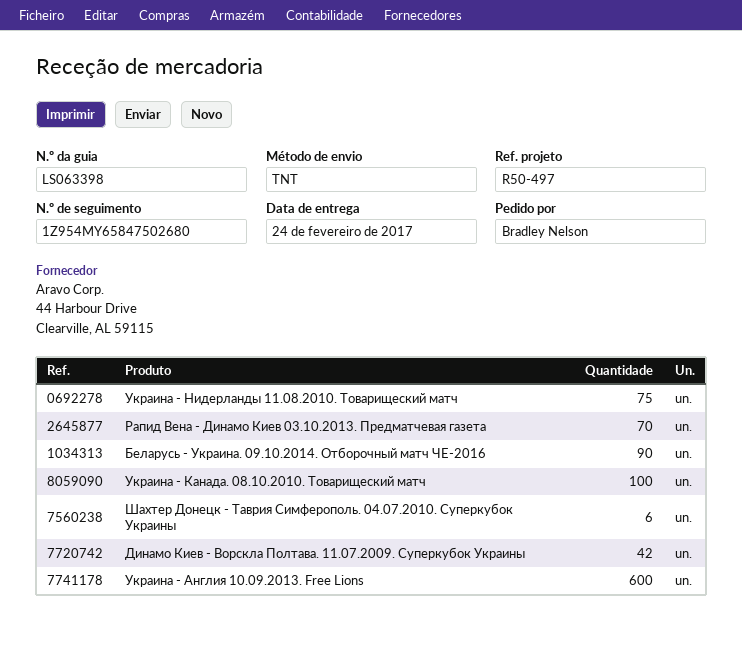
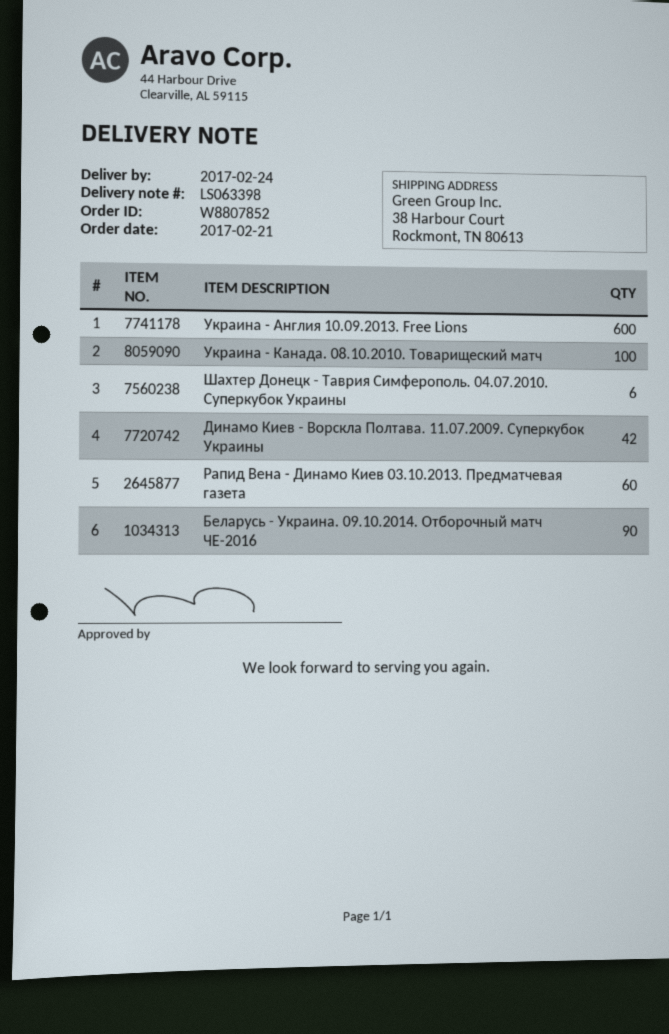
Украина - Нидерланды 11.08.2010. Товарищеский матч: 75 -> none
Рапид Вена - Динамо Киев 03.10.2013. Предматчевая газета: 70 -> 60

